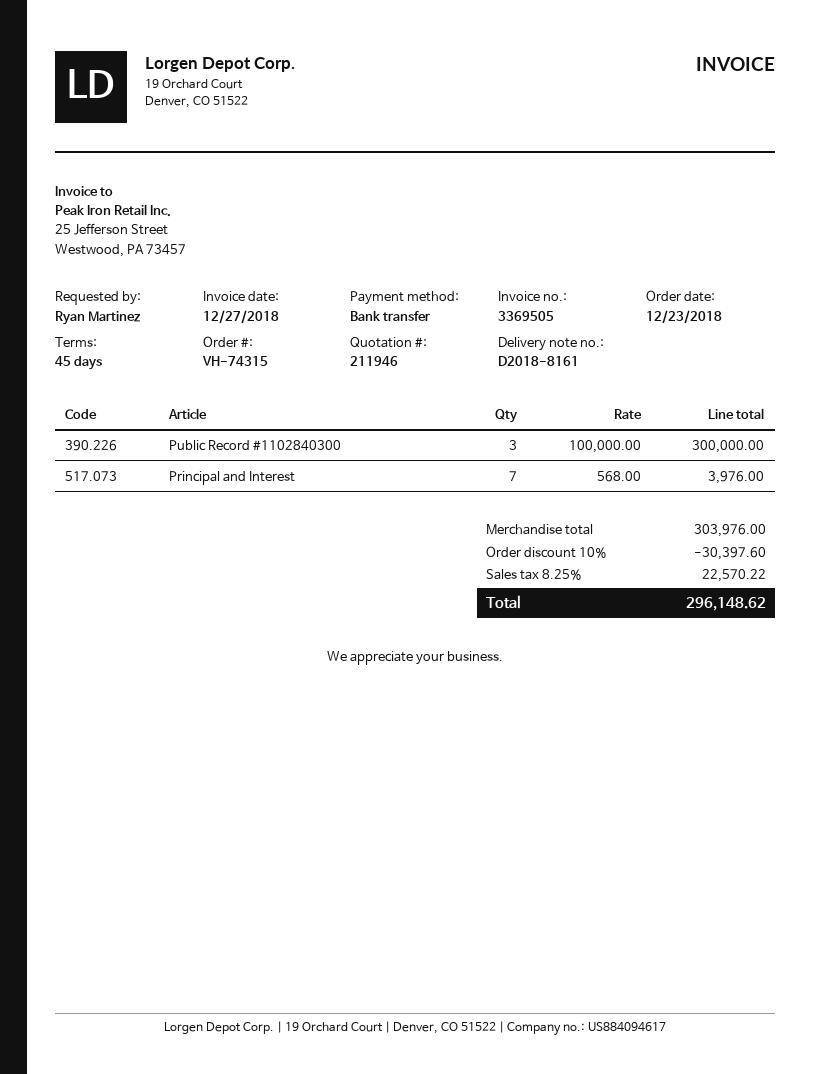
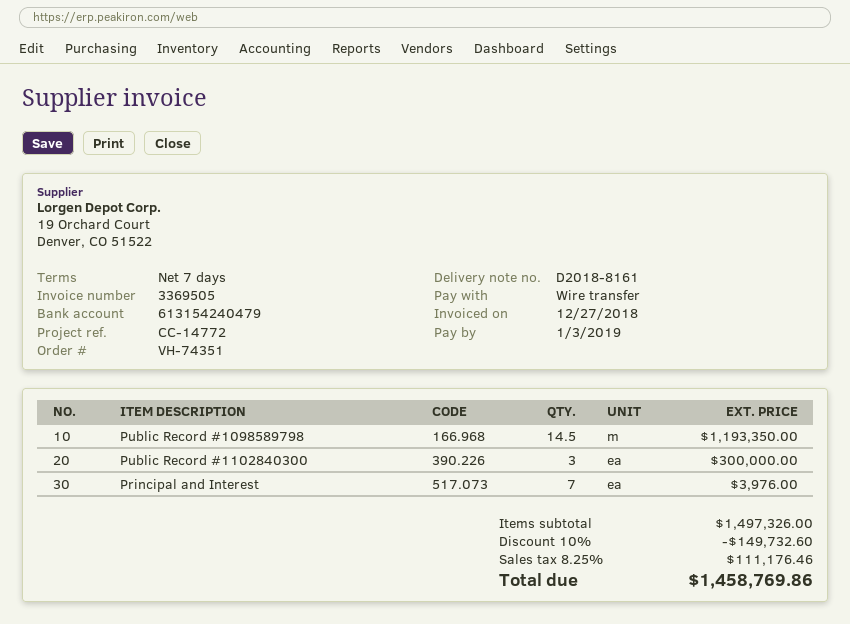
order number: VH-74315 -> VH-74351
payment terms: 45 days -> 7 days
Public Record #1098589798: none -> 14.5 for 1193350.00
subtotal: 303976.00 -> 1497326.00
discount: 10% = 30397.60 -> 10% = 149732.60
tax: 8.25% = 22570.22 -> 8.25% = 111176.46
total: 296148.62 -> 1458769.86

